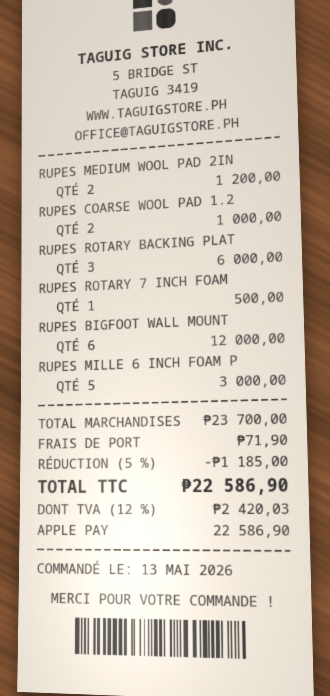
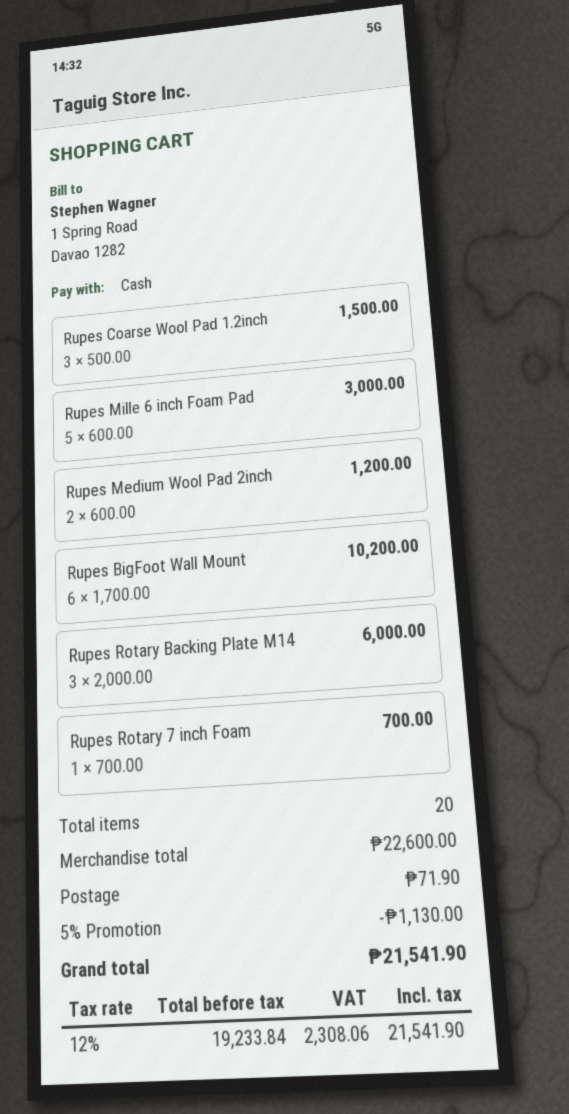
payment method: Apple Pay -> cash
RUPES COARSE WOOL PAD 1.2: 2 for 1000.00 -> 3 for 1500.00
RUPES ROTARY 7 INCH FOAM: 1 for 500.00 -> 1 for 700.00
RUPES BIGFOOT WALL MOUNT: 6 for 12000.00 -> 6 for 10200.00
subtotal: 23700.00 -> 22600.00
discount: 5% = 1185.00 -> 5% = 1130.00
tax: 12% = 2420.03 -> 12% = 2308.06
total: 22586.90 -> 21541.90

